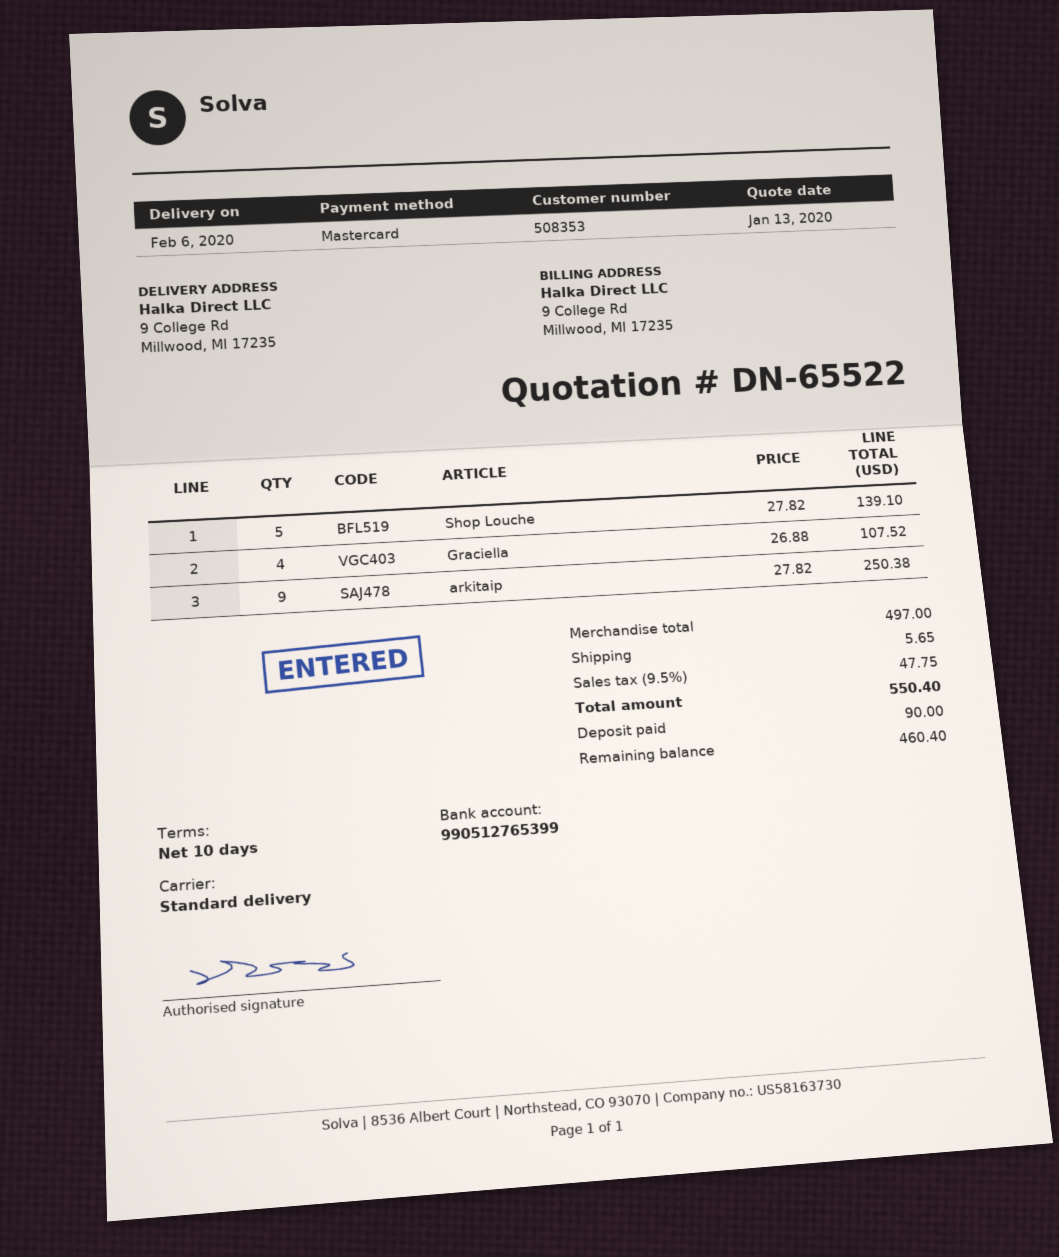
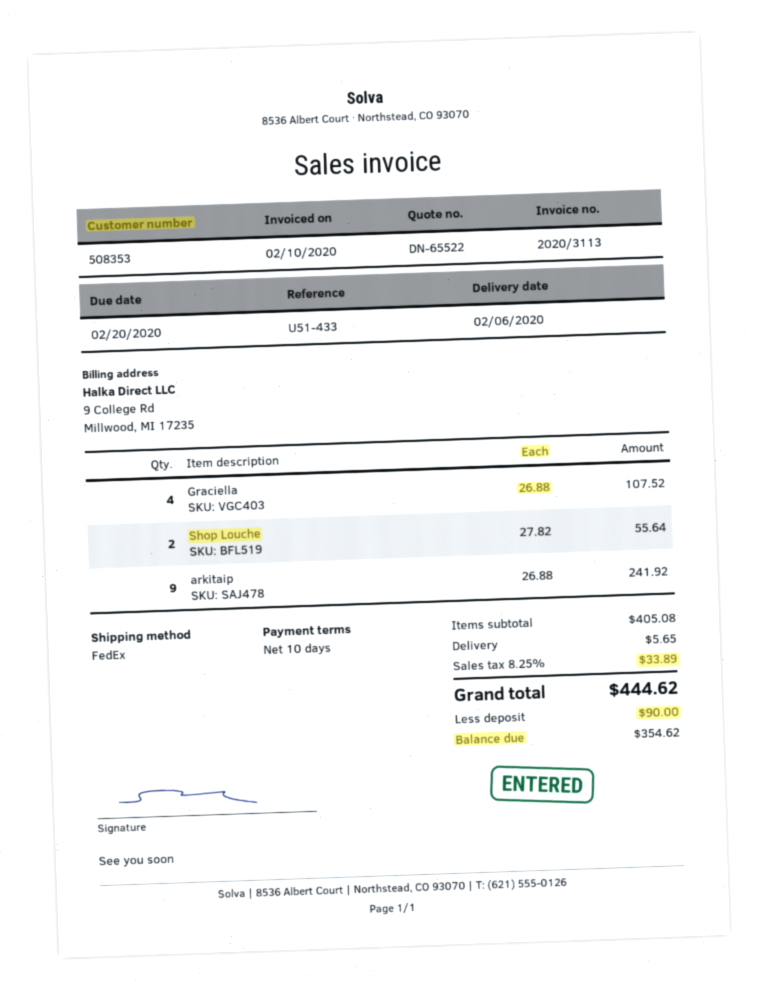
shipping method: standard -> FedEx
Shop Louche: 5 x 27.82 = 139.10 -> 2 x 27.82 = 55.64
arkitaip: 9 x 27.82 = 250.38 -> 9 x 26.88 = 241.92
subtotal: 497.00 -> 405.08
tax: 9.5% = 47.75 -> 8.25% = 33.89
total: 550.40 -> 444.62
balance: 460.40 -> 354.62

